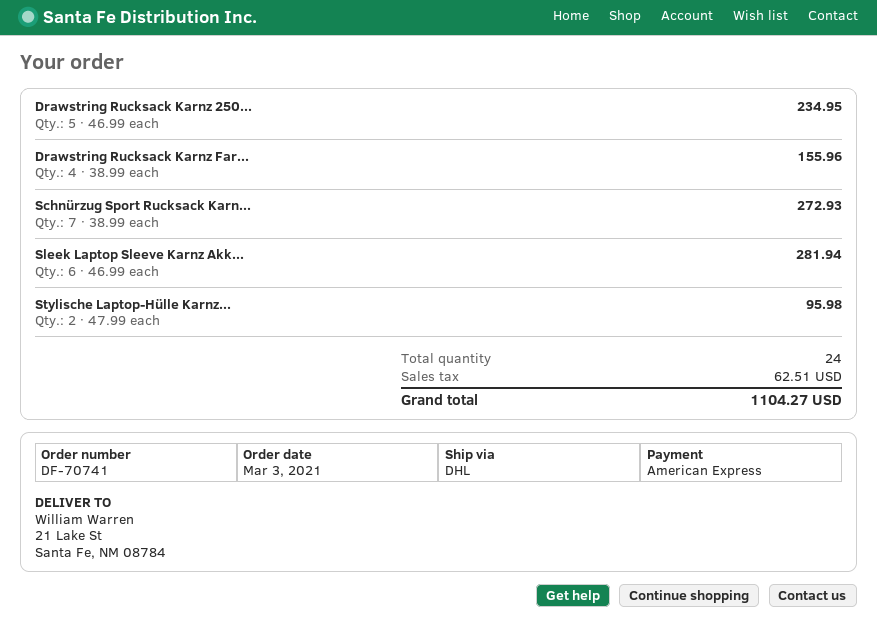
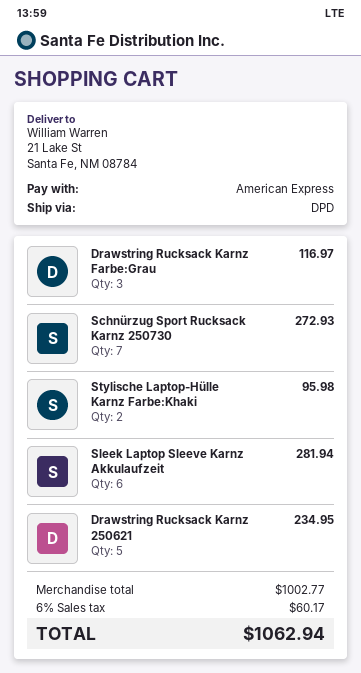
shipping method: DHL -> DPD
Drawstring Rucksack Karnz Far...: 4 for 155.96 -> 3 for 116.97
tax: 62.51 -> 60.17
total: 1104.27 -> 1062.94

